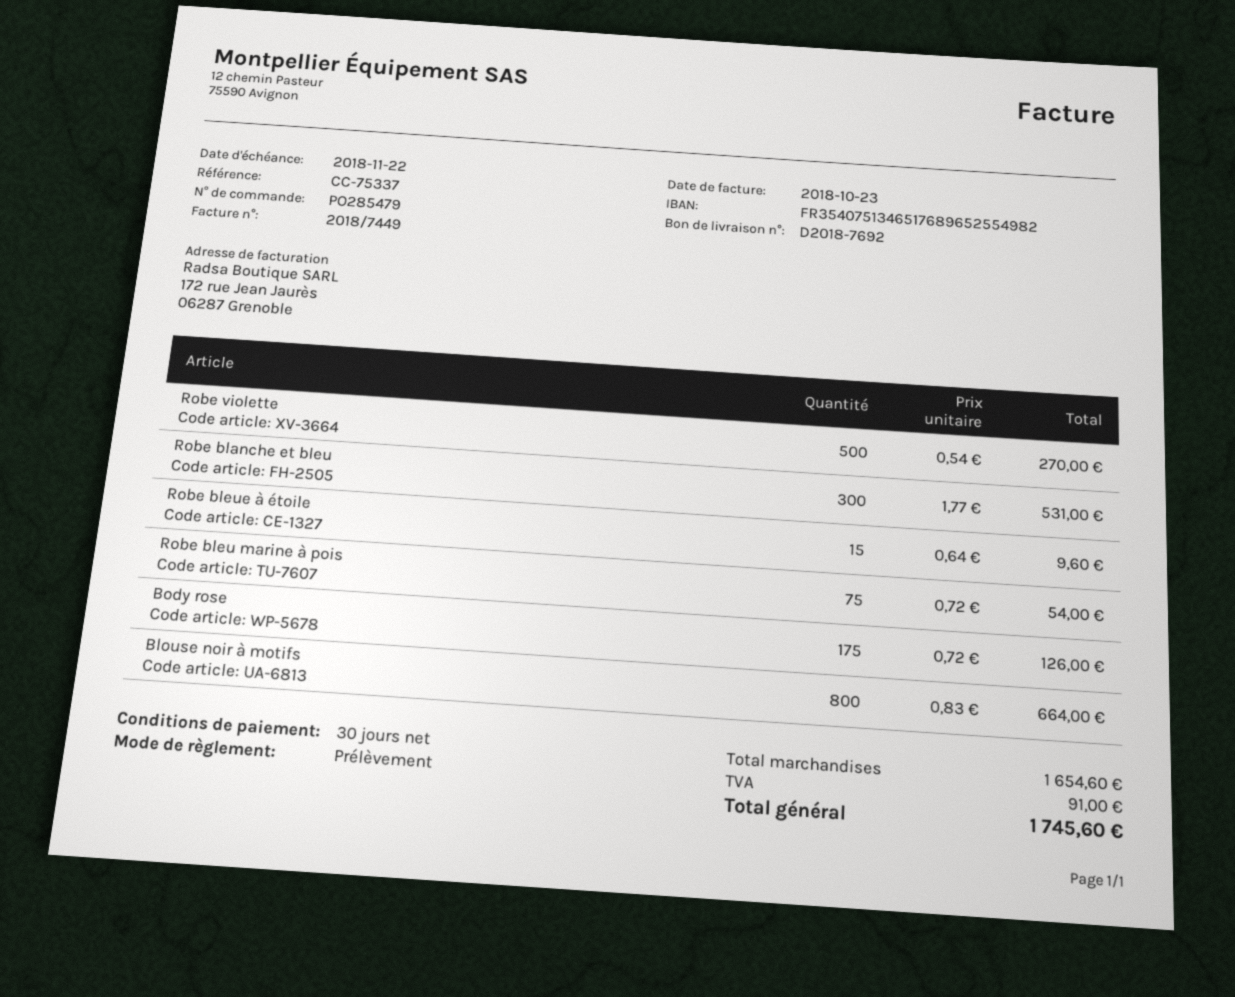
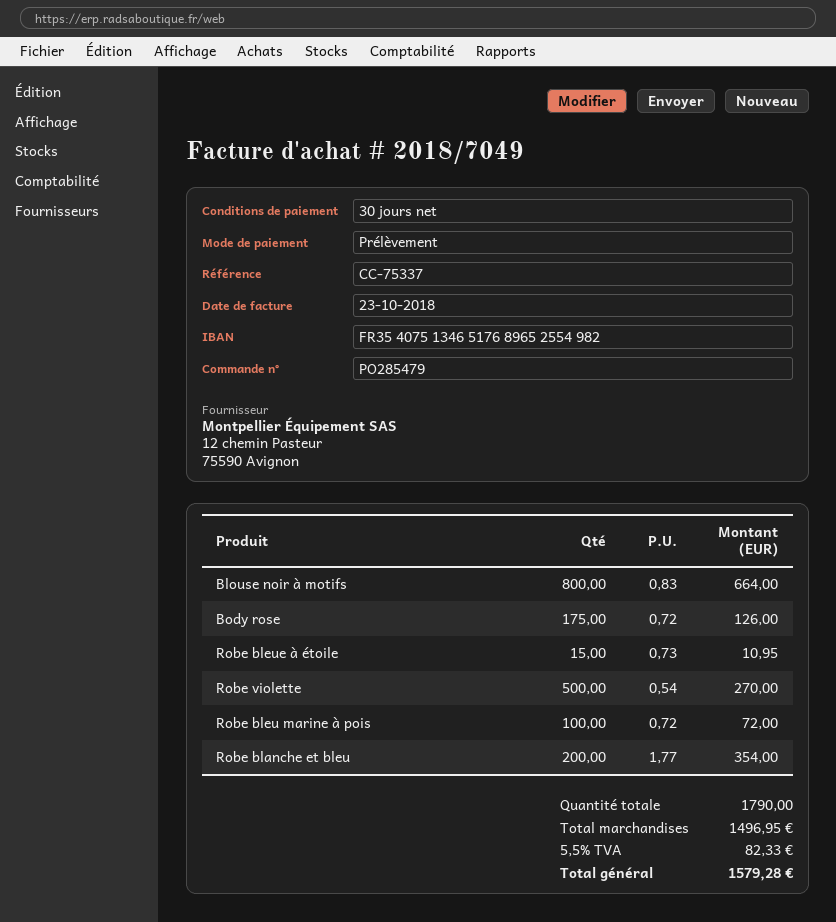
invoice number: 2018/7449 -> 2018/7049
Robe blanche et bleu: 300 x 1.77 = 531.00 -> 200 x 1.77 = 354.00
Robe bleue à étoile: 15 x 0.64 = 9.60 -> 15 x 0.73 = 10.95
Robe bleu marine à pois: 75 x 0.72 = 54.00 -> 100 x 0.72 = 72.00
subtotal: 1654.60 -> 1496.95
tax: 91.00 -> 82.33
total: 1745.60 -> 1579.28

